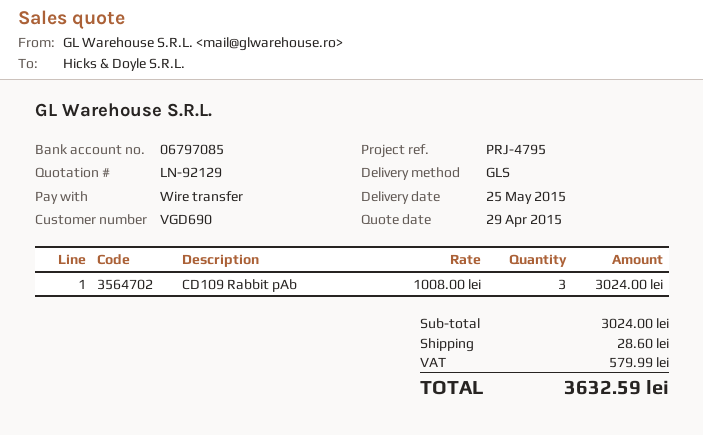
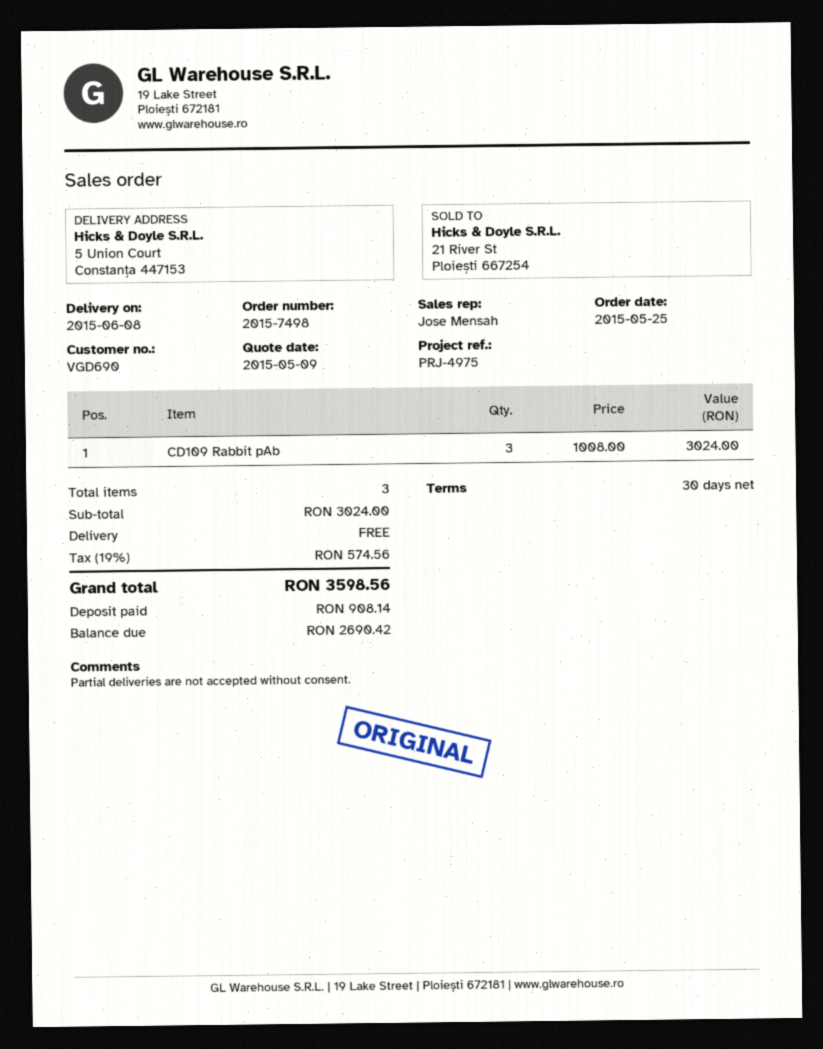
quote date: 2015-04-29 -> 2015-05-09
delivery date: 2015-05-25 -> 2015-06-08
reference: PRJ-4795 -> PRJ-4975
shipping: 28.60 -> 0.00
tax: 579.99 -> 574.56
total: 3632.59 -> 3598.56

